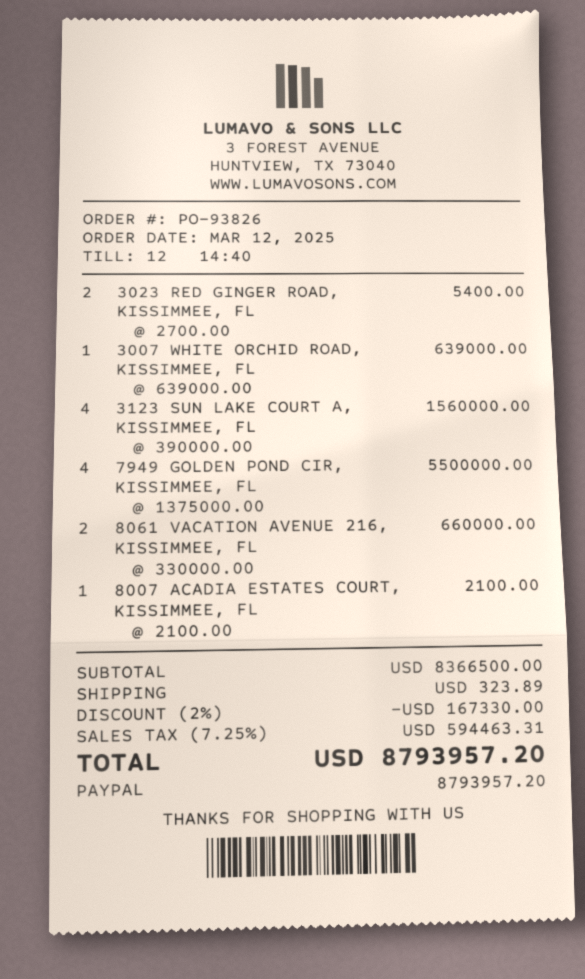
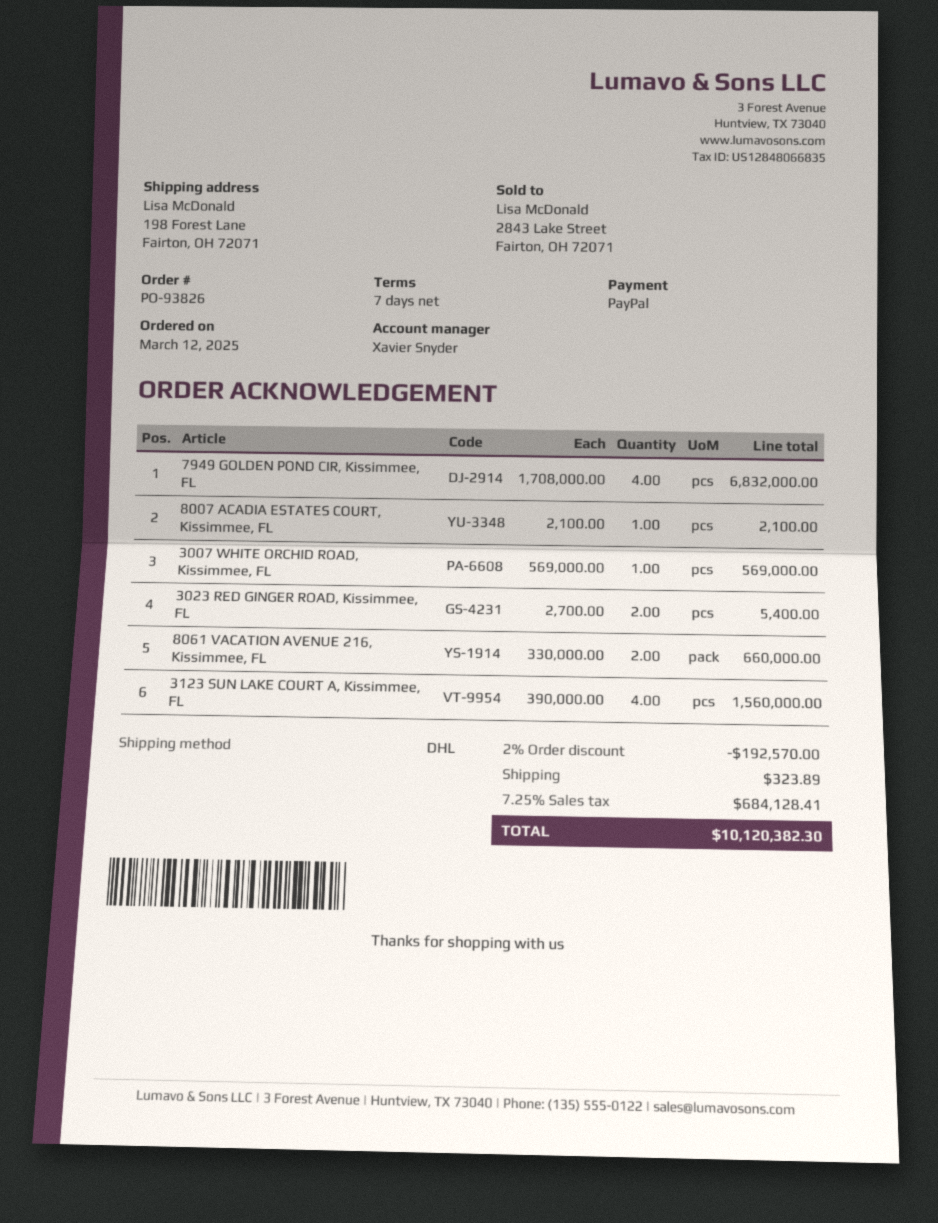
3007 WHITE ORCHID ROAD, KISSIMMEE, FL: 1 x 639000.00 = 639000.00 -> 1 x 569000.00 = 569000.00
7949 GOLDEN POND CIR, KISSIMMEE, FL: 4 x 1375000.00 = 5500000.00 -> 4 x 1708000.00 = 6832000.00
discount: 2% = 167330.00 -> 2% = 192570.00
tax: 7.25% = 594463.31 -> 7.25% = 684128.41
total: 8793957.20 -> 10120382.30

